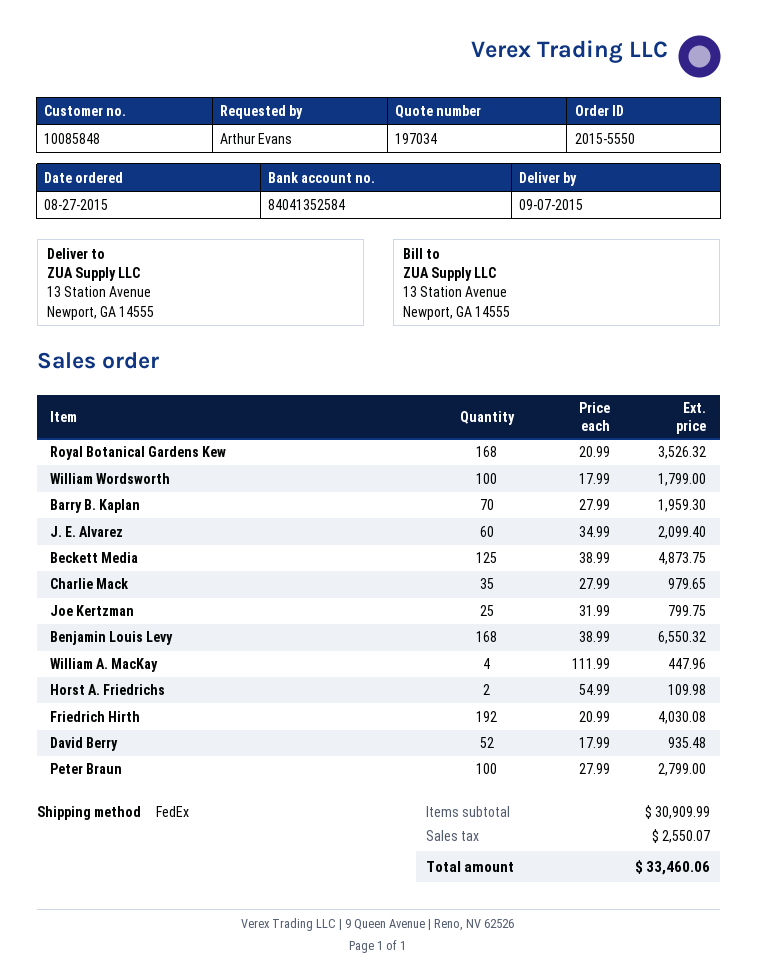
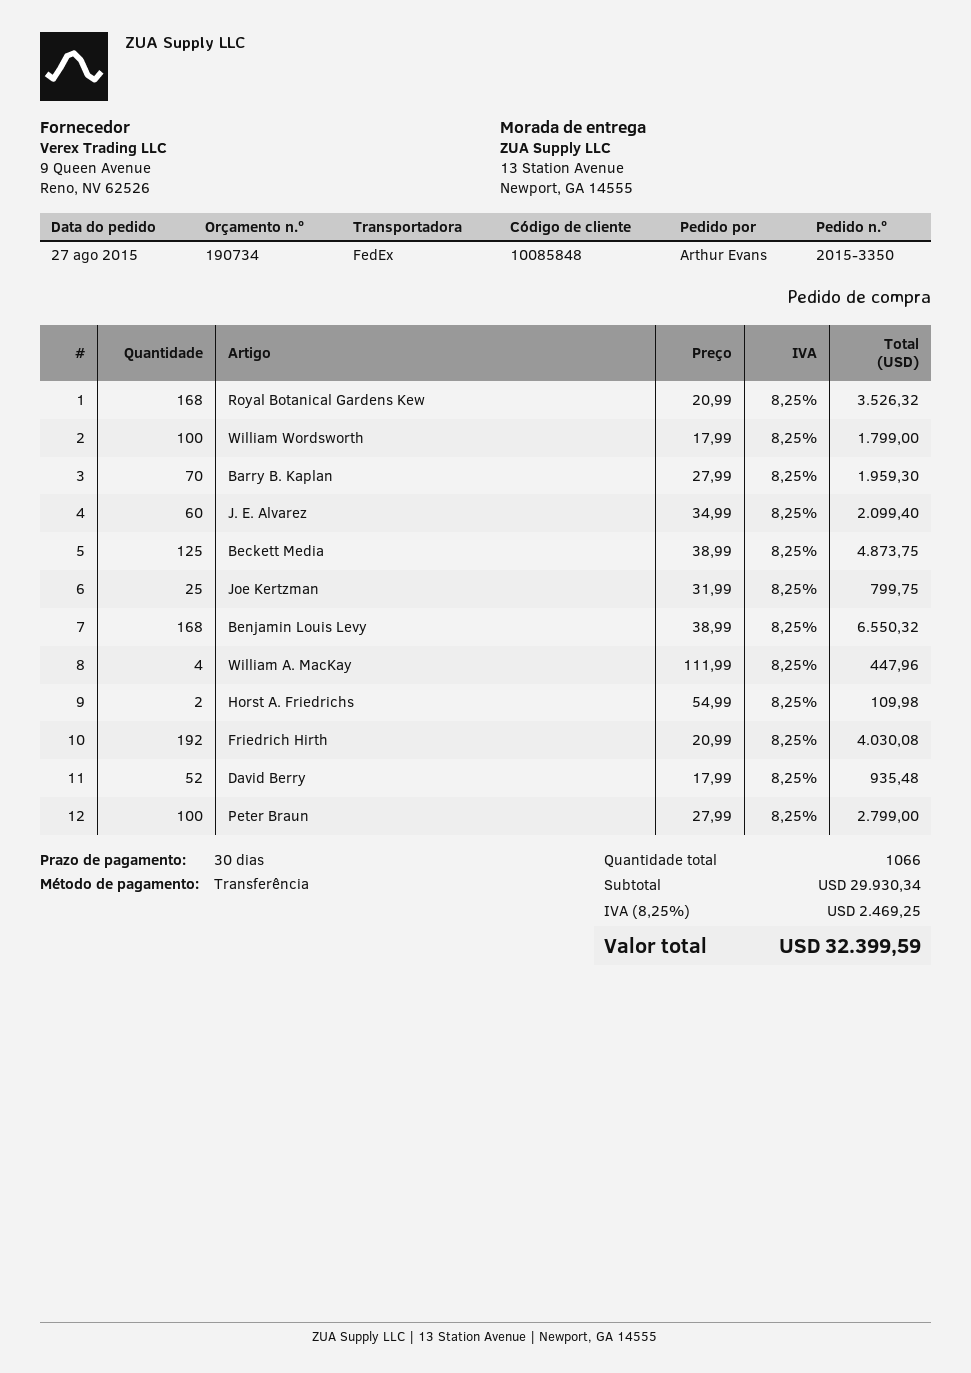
quote number: 197034 -> 190734
order number: 2015-5550 -> 2015-3350
Charlie Mack: 35 x 27.99 = 979.65 -> none
subtotal: 30909.99 -> 29930.34
tax: 2550.07 -> 2469.25
total: 33460.06 -> 32399.59

